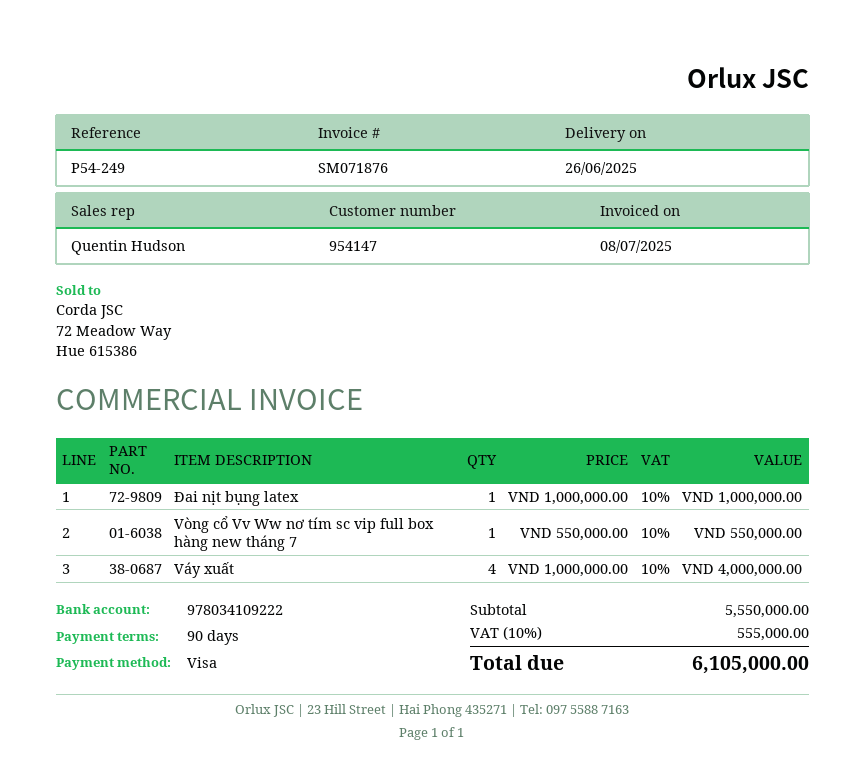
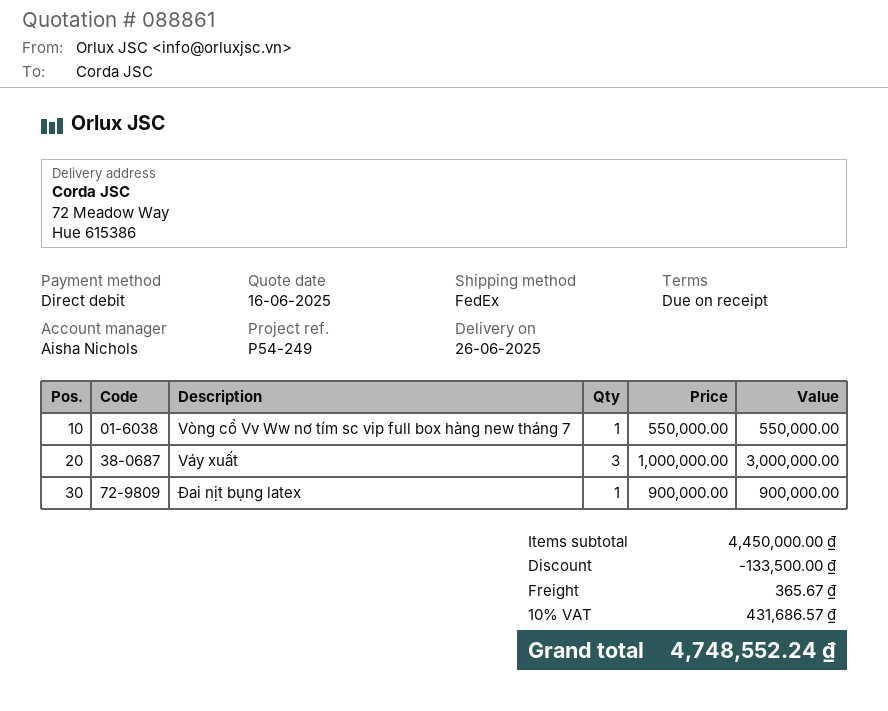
payment terms: 90 days -> on receipt
sales rep: Quentin Hudson -> Aisha Nichols
payment method: Visa -> direct debit
Đai nịt bụng latex: 1 x 1000000.00 = 1000000.00 -> 1 x 900000.00 = 900000.00
Váy xuất: 4 x 1000000.00 = 4000000.00 -> 3 x 1000000.00 = 3000000.00
subtotal: 5550000.00 -> 4450000.00
discount: none -> 133500.00
shipping: none -> 365.67
tax: 10% = 555000.00 -> 10% = 431686.57
total: 6105000.00 -> 4748552.24

